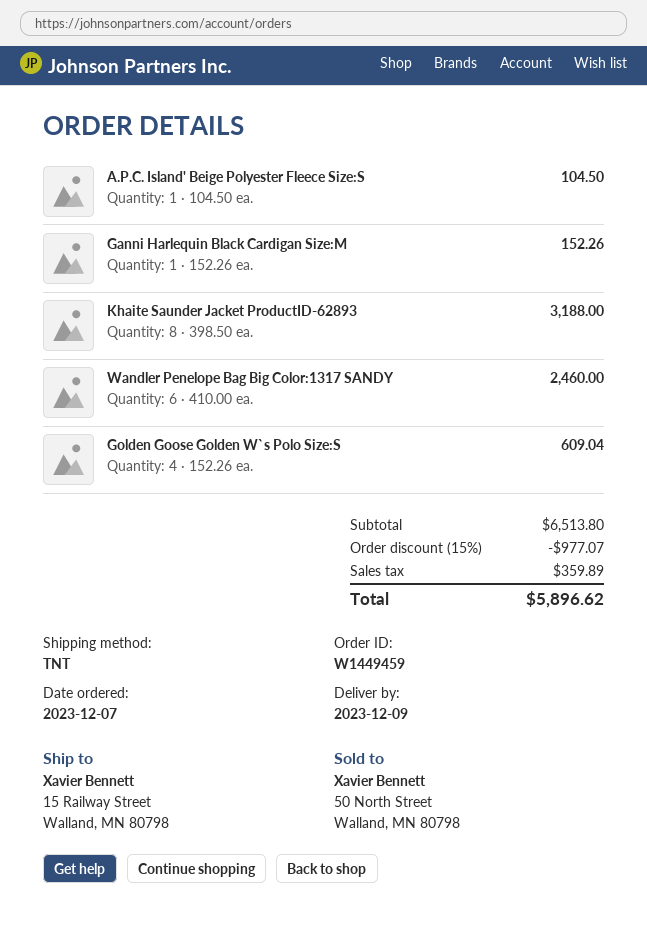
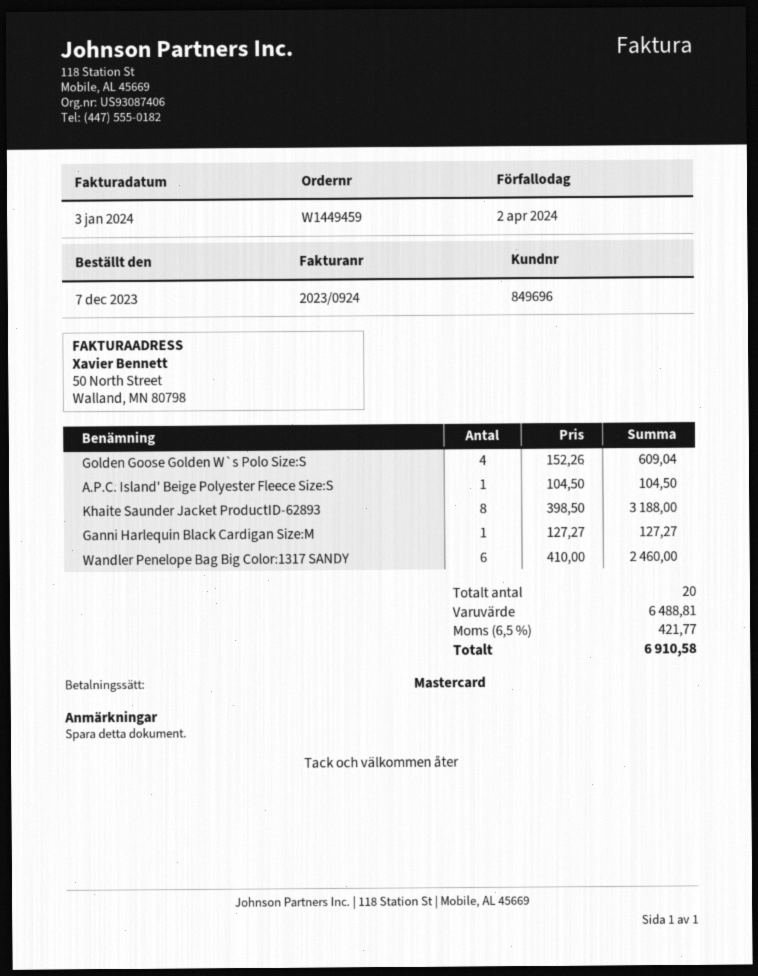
Ganni Harlequin Black Cardigan Size:M: 1 x 152.26 = 152.26 -> 1 x 127.27 = 127.27
subtotal: 6513.80 -> 6488.81
discount: 15% = 977.07 -> none
tax: 359.89 -> 421.77
total: 5896.62 -> 6910.58

